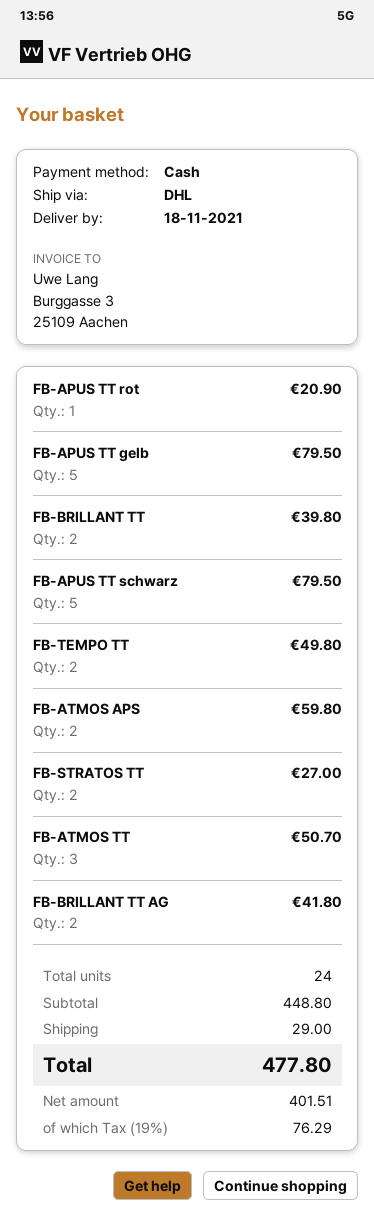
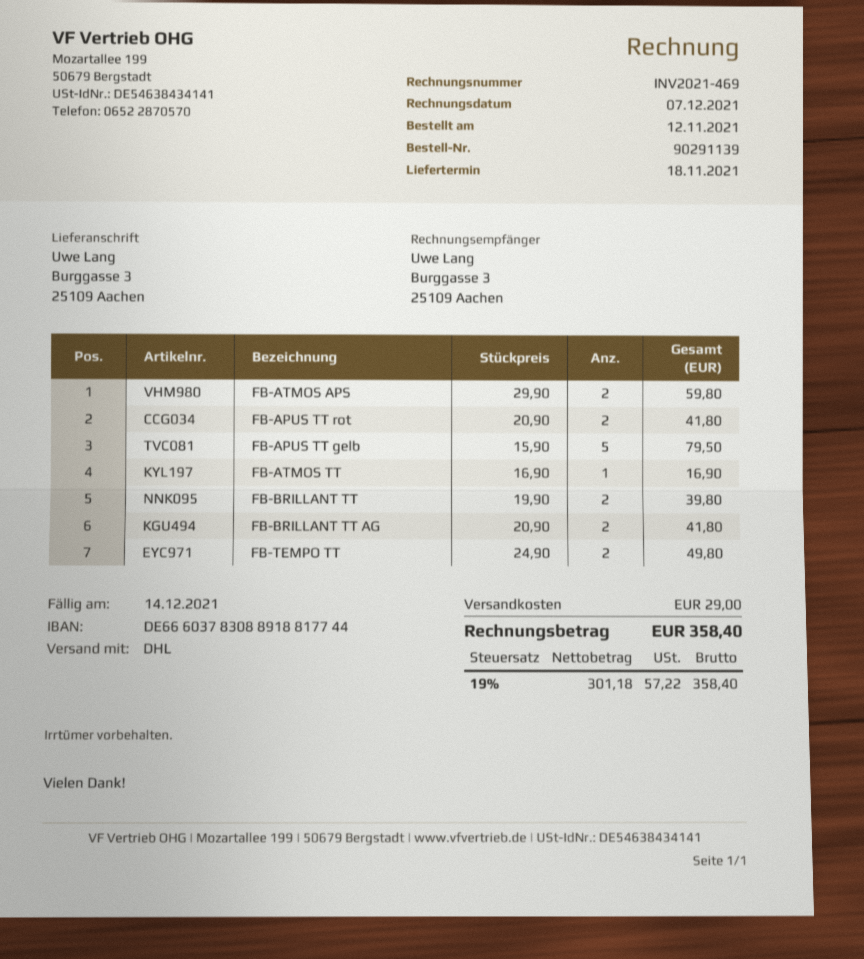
FB-APUS TT rot: 1 for 20.90 -> 2 for 41.80
FB-APUS TT schwarz: 5 for 79.50 -> none
FB-STRATOS TT: 2 for 27.00 -> none
FB-ATMOS TT: 3 for 50.70 -> 1 for 16.90
net: 401.51 -> 301.18
tax: 19% = 76.29 -> 19% = 57.22
total: 477.80 -> 358.40

